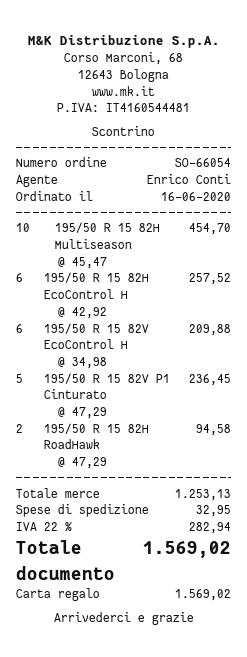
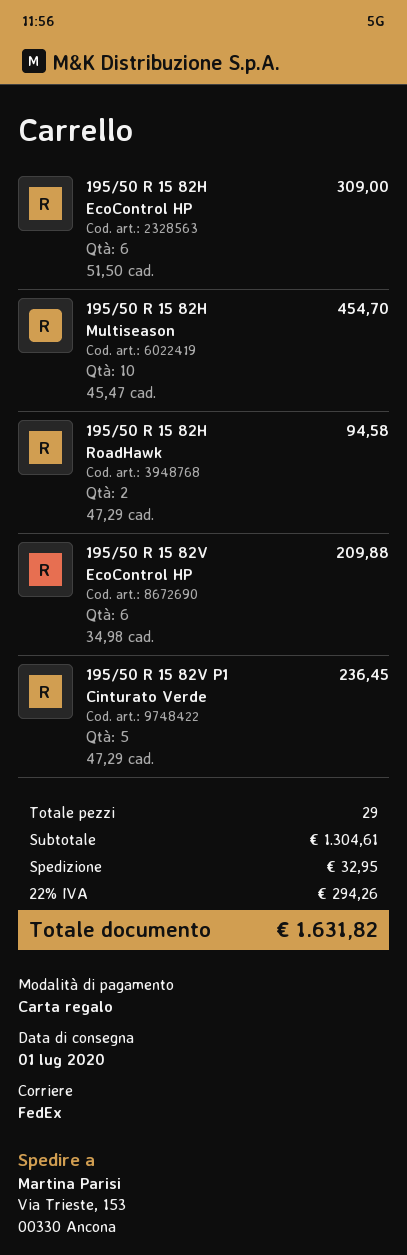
195/50 R 15 82H EcoControl H: 6 x 42.92 = 257.52 -> 6 x 51.50 = 309.00
subtotal: 1253.13 -> 1304.61
tax: 22% = 282.94 -> 22% = 294.26
total: 1569.02 -> 1631.82

